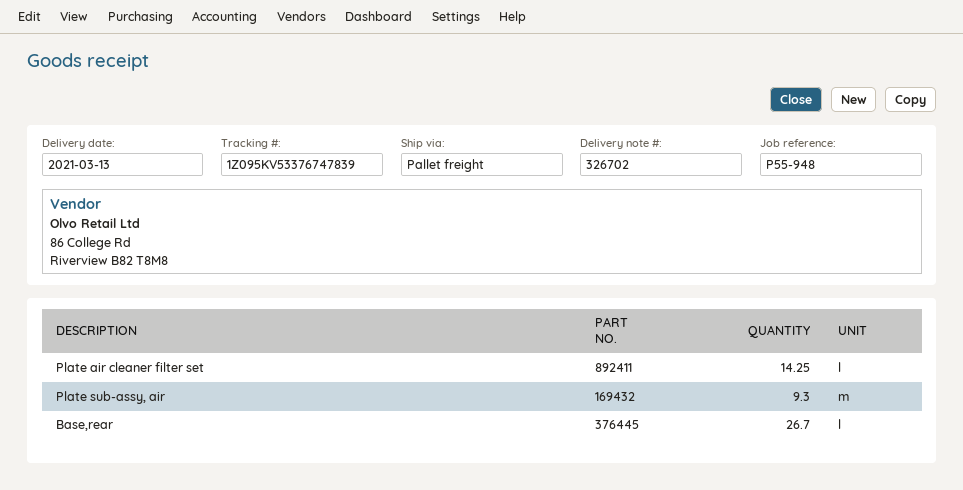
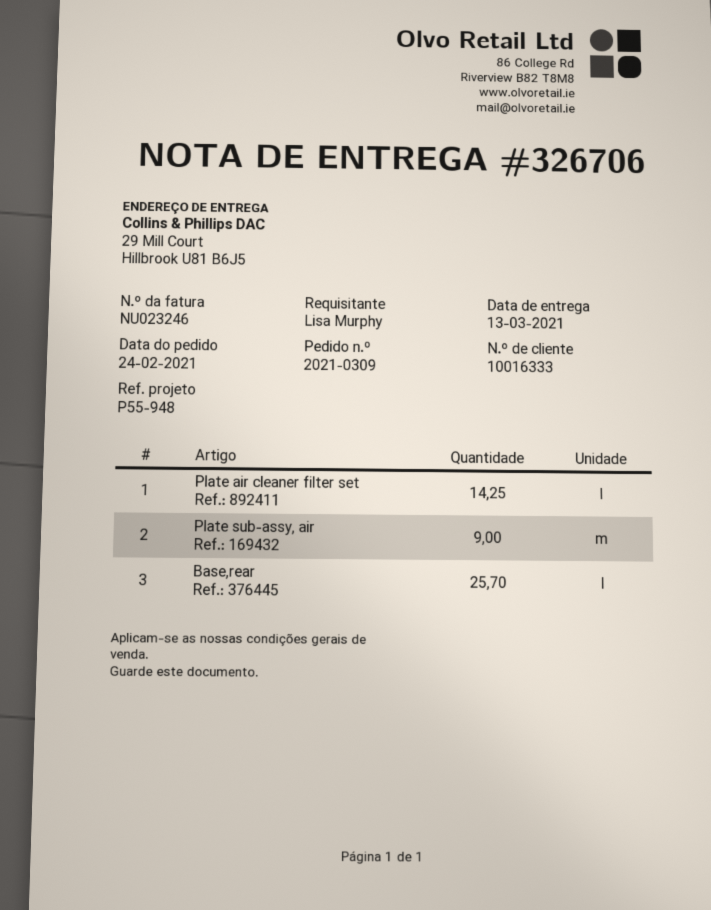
delivery note number: 326702 -> 326706
Plate sub-assy, air: 9.3 -> 9
Base,rear: 26.7 -> 25.7

